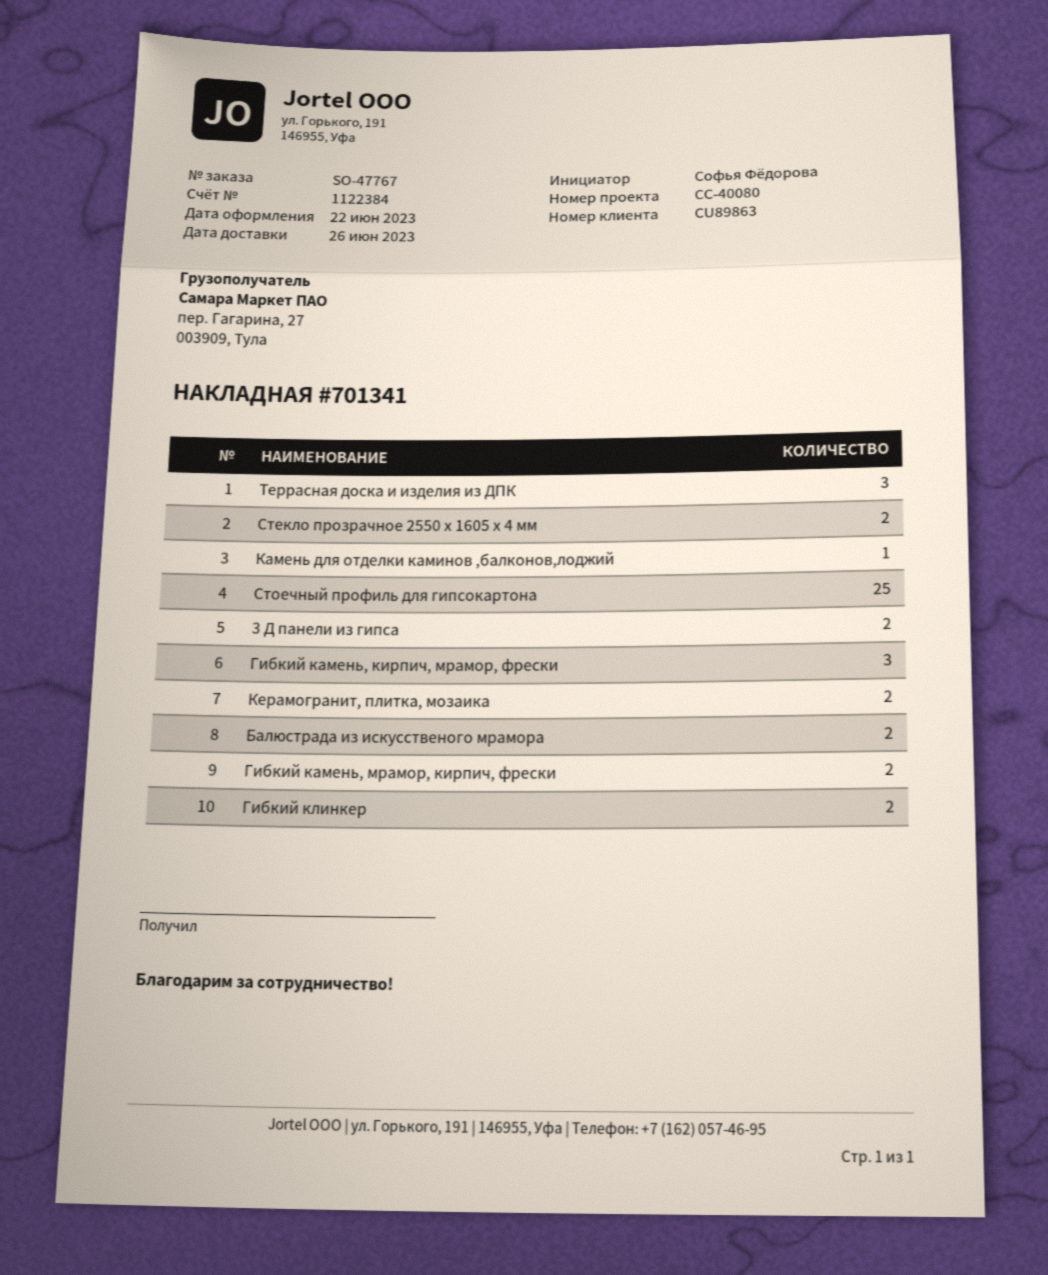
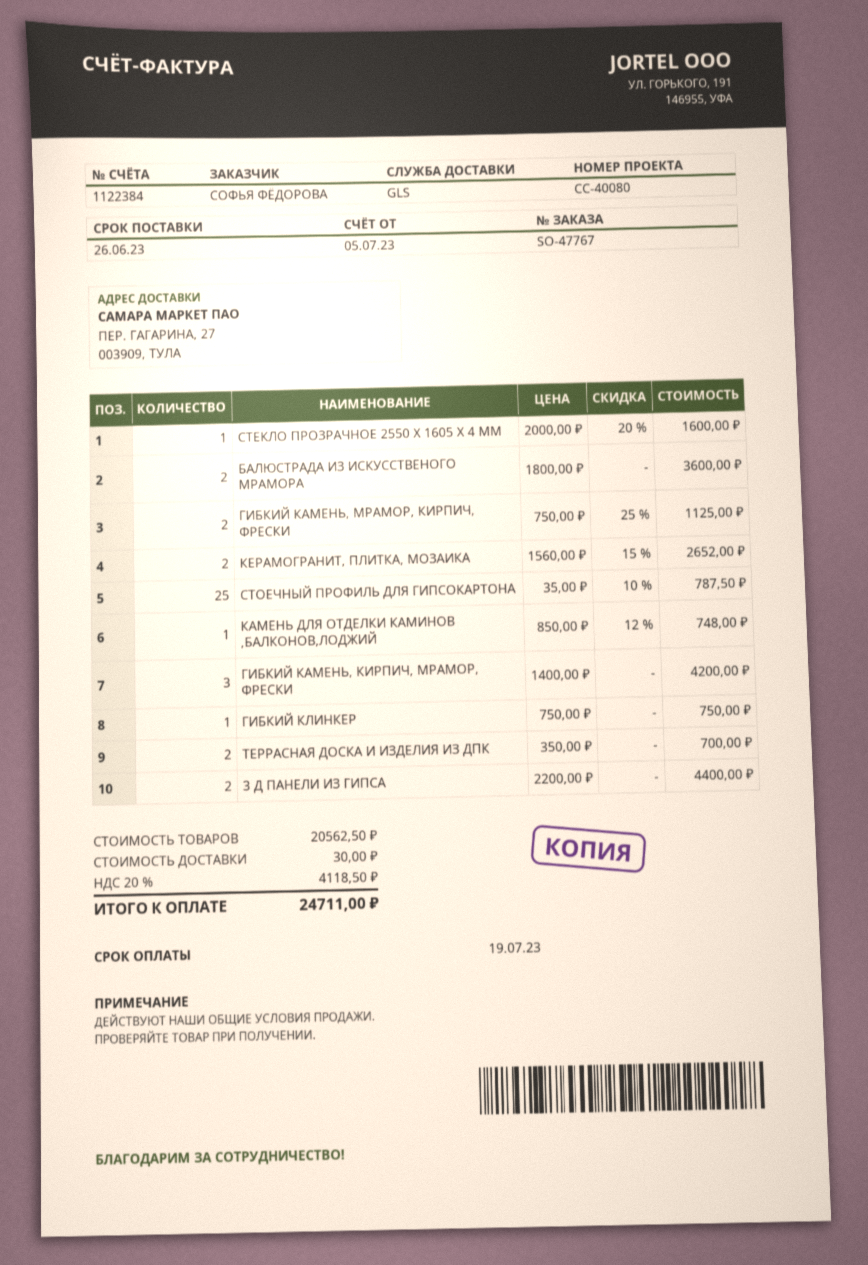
Террасная доска и изделия из ДПК: 3 -> 2
Стекло прозрачное 2550 х 1605 х 4 мм: 2 -> 1
Гибкий клинкер: 2 -> 1

